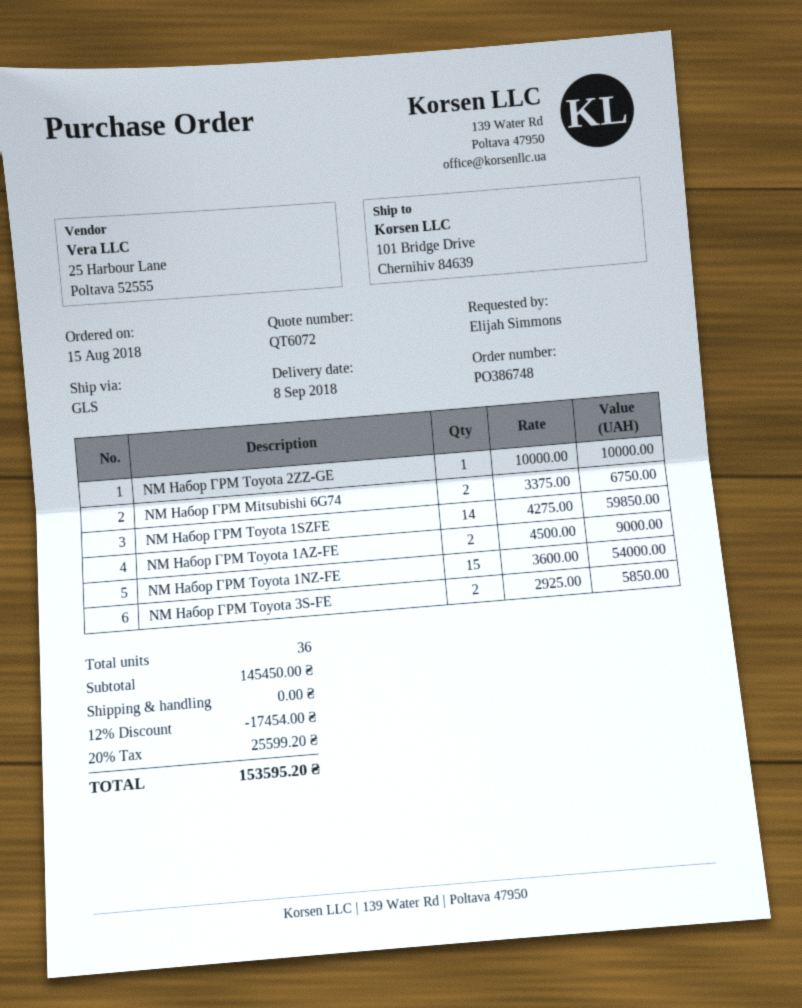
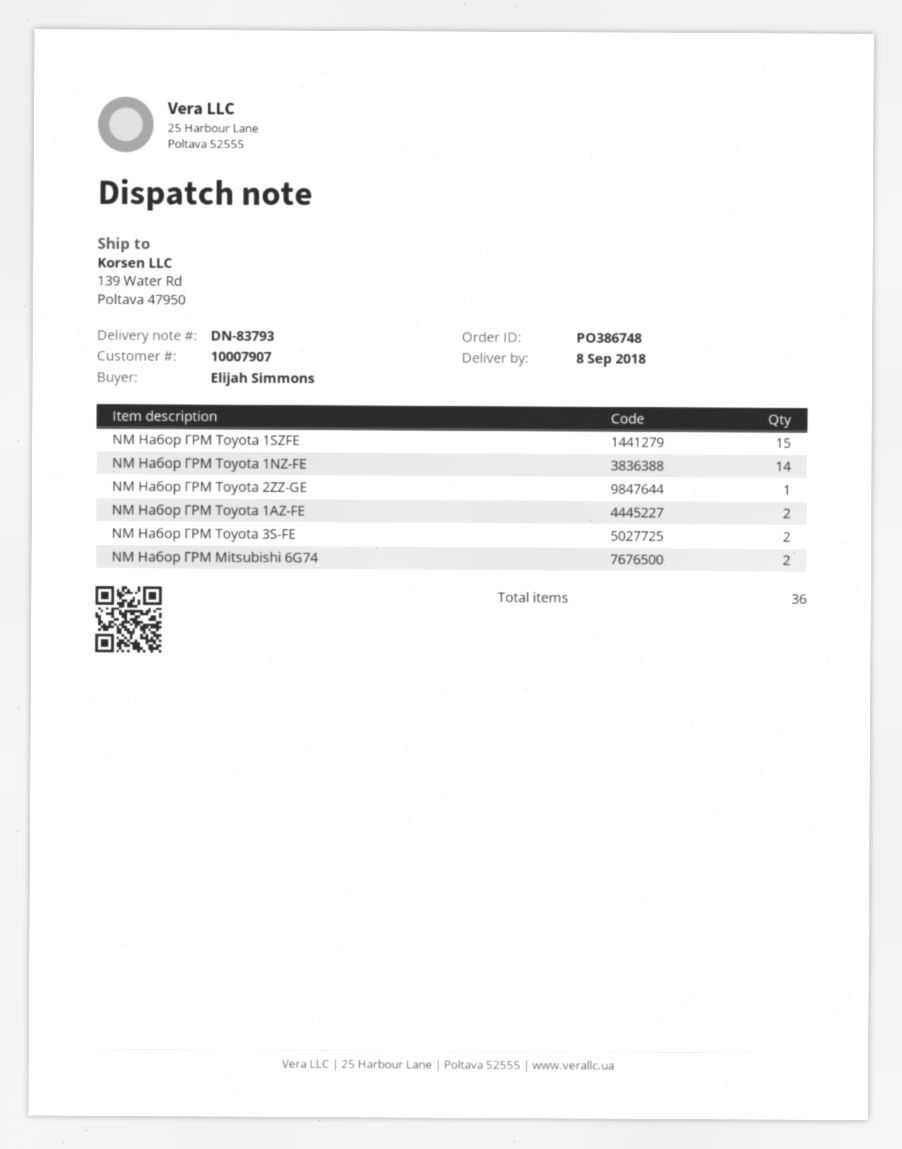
ship to: 101 Bridge Drive, Chernihiv 84639 -> 139 Water Rd, Poltava 47950
NM Набор ГРМ Toyota 1SZFE: 14 -> 15
NM Набор ГРМ Toyota 1NZ-FE: 15 -> 14

